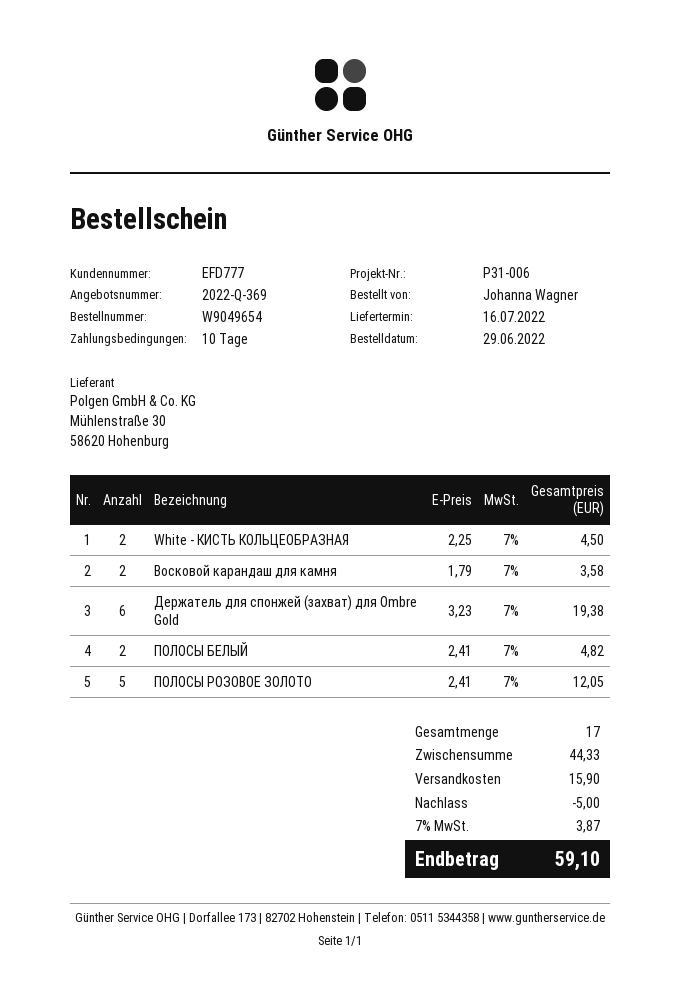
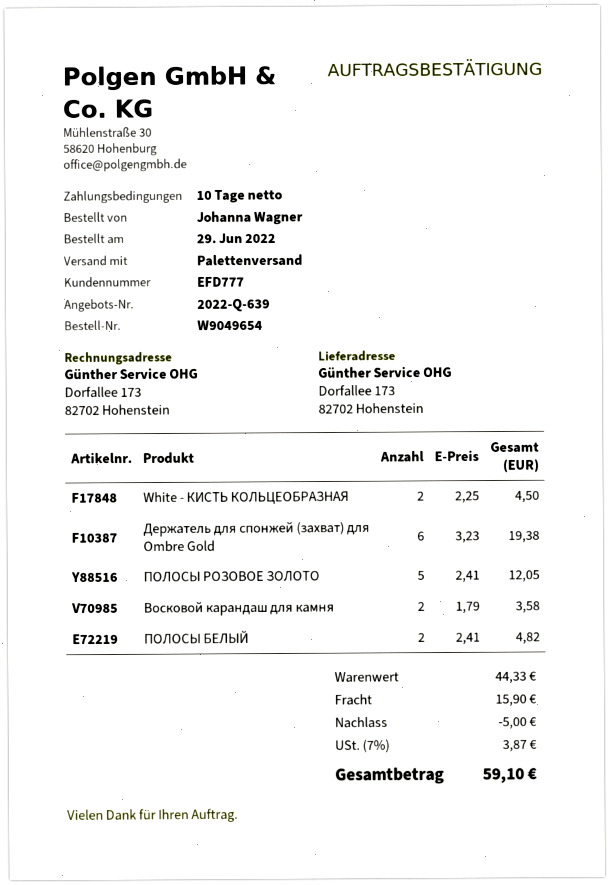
quote number: 2022-Q-369 -> 2022-Q-639

